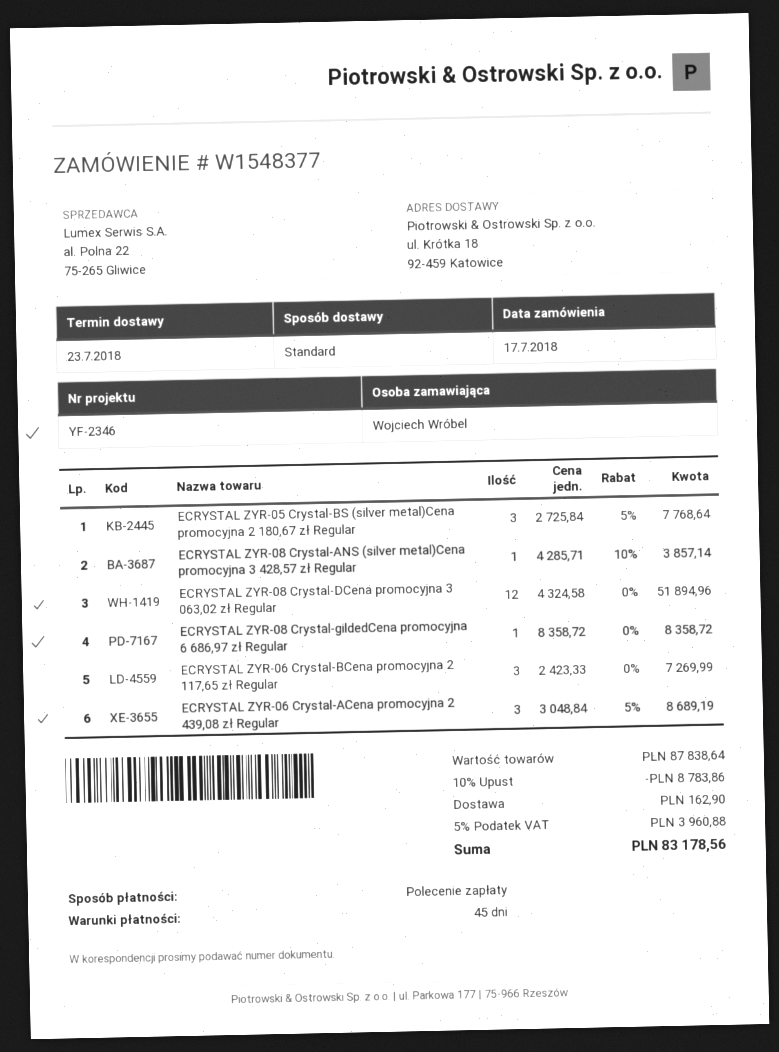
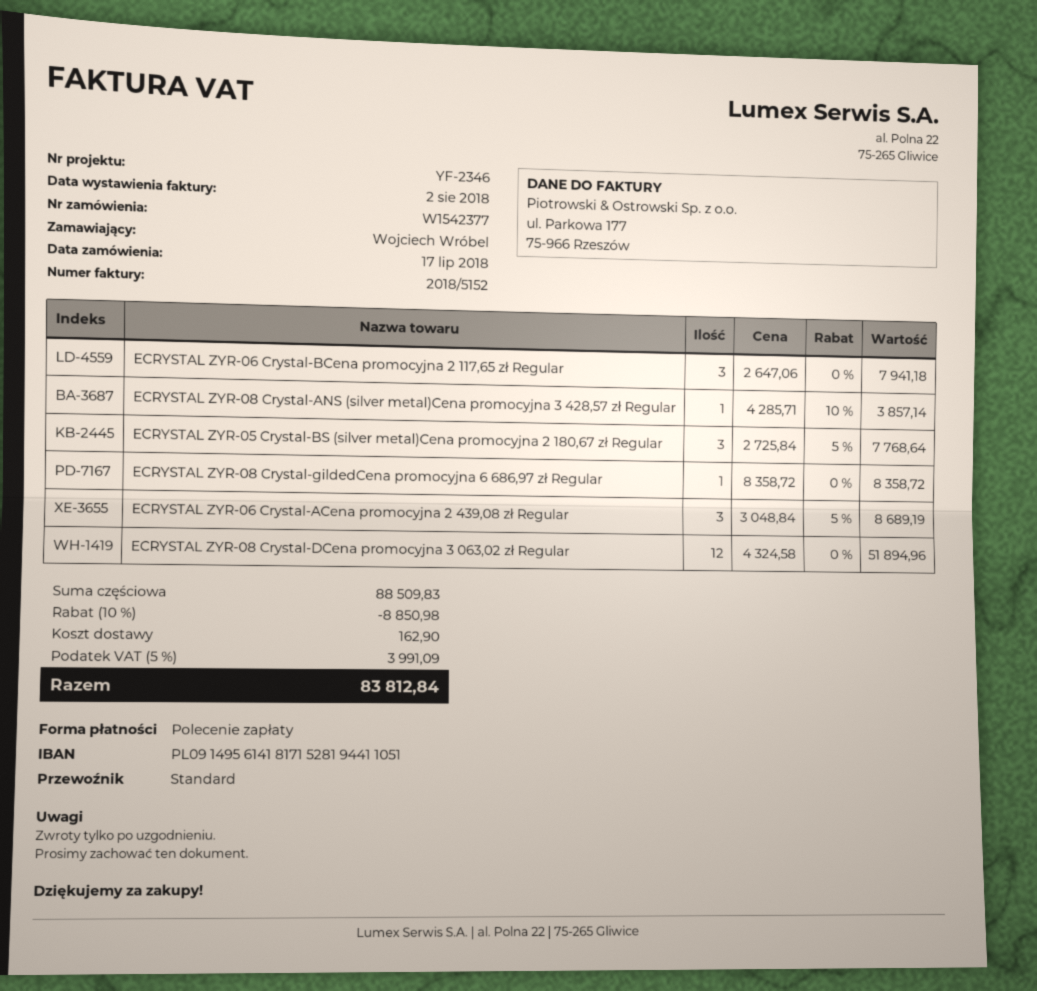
order number: W1548377 -> W1542377
ECRYSTAL ZYR-06 Crystal-BCena promocyjna 2 117,65 zł Regular: 3 x 2423.33 = 7269.99 -> 3 x 2647.06 = 7941.18
subtotal: 87838.64 -> 88509.83
discount: 10% = 8783.86 -> 10% = 8850.98
tax: 5% = 3960.88 -> 5% = 3991.09
total: 83178.56 -> 83812.84

